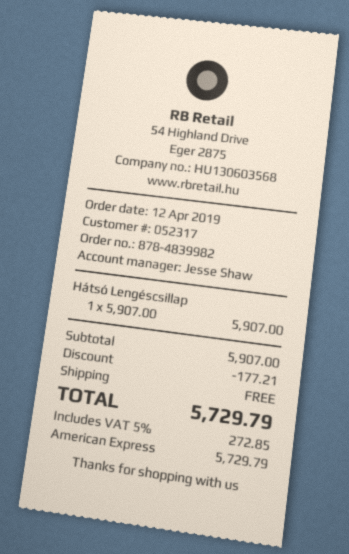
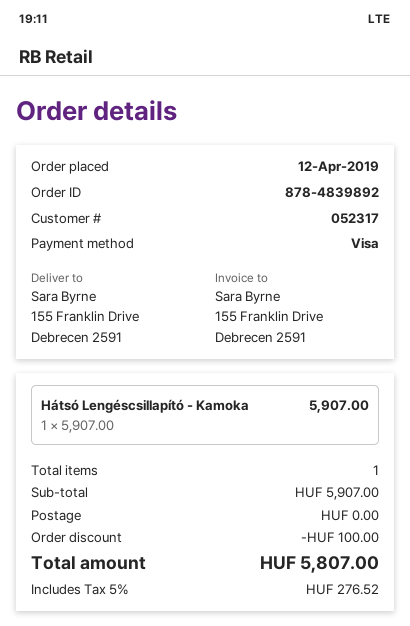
order number: 878-4839982 -> 878-4839892
payment method: American Express -> Visa
discount: 177.21 -> 100.00
tax: 5% = 272.85 -> 5% = 276.52
total: 5729.79 -> 5807.00

